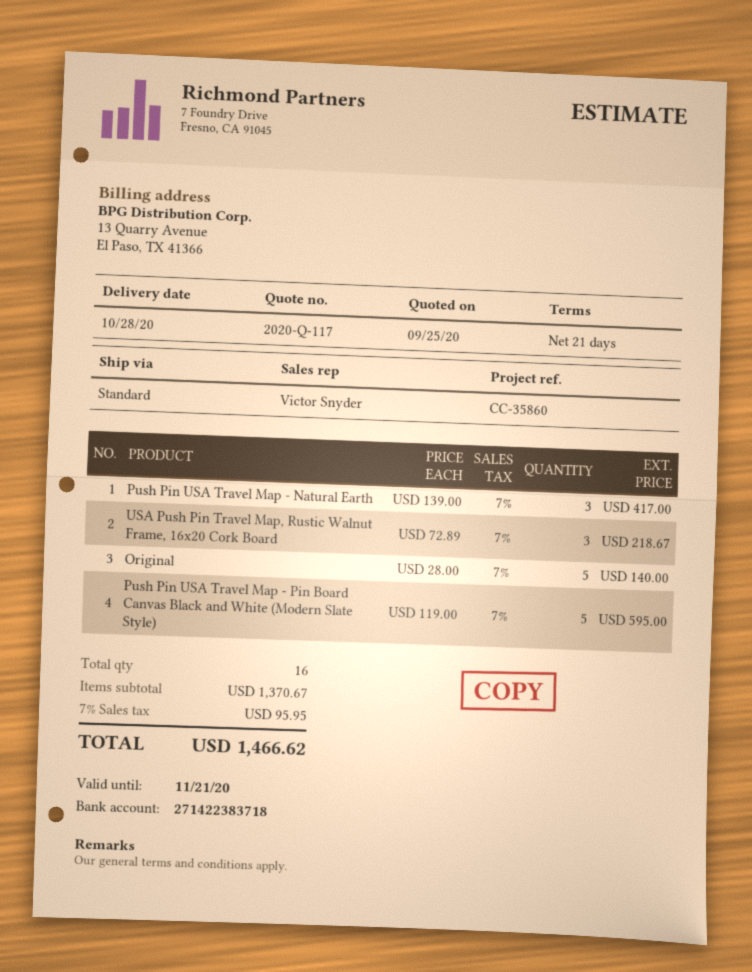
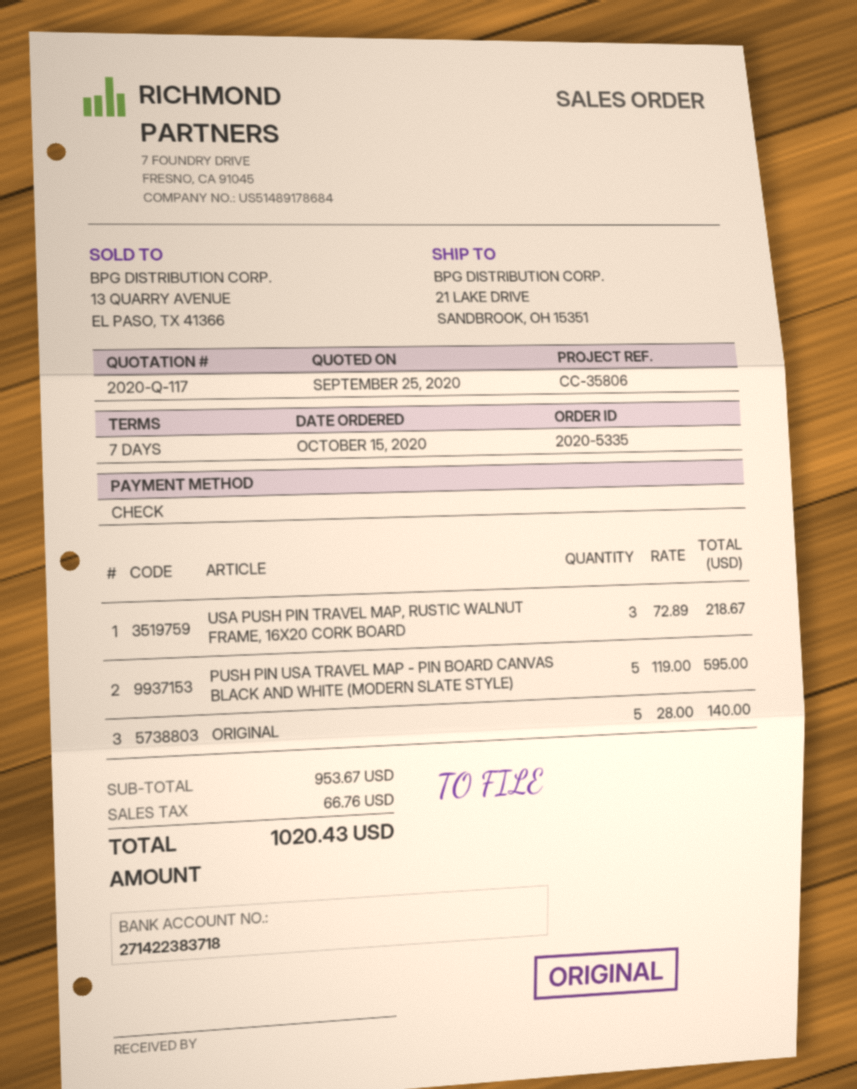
payment terms: 21 days -> 7 days
reference: CC-35860 -> CC-35806
Push Pin USA Travel Map - Natural Earth: 3 x 139.00 = 417.00 -> none
subtotal: 1370.67 -> 953.67
tax: 95.95 -> 66.76
total: 1466.62 -> 1020.43

